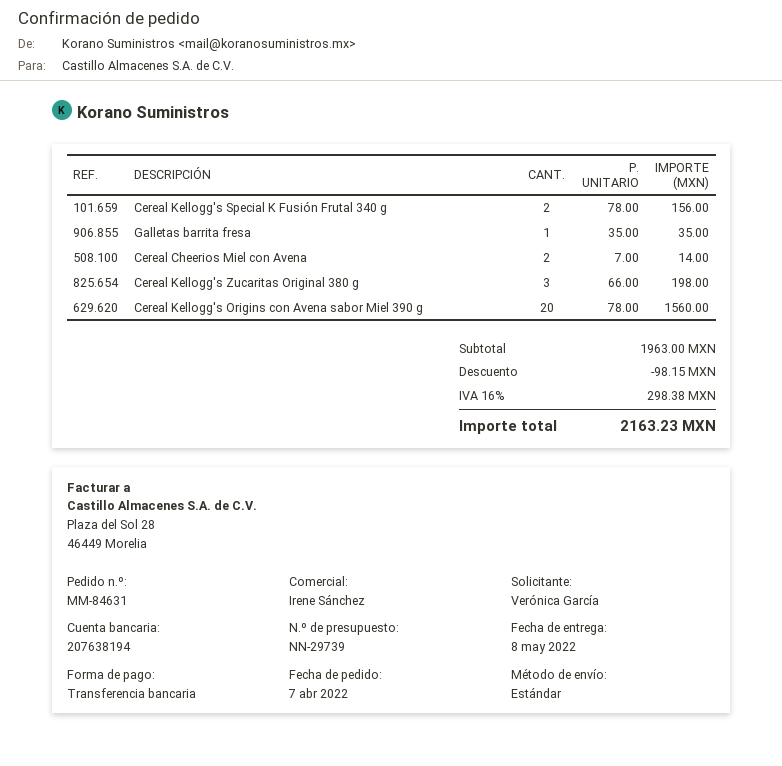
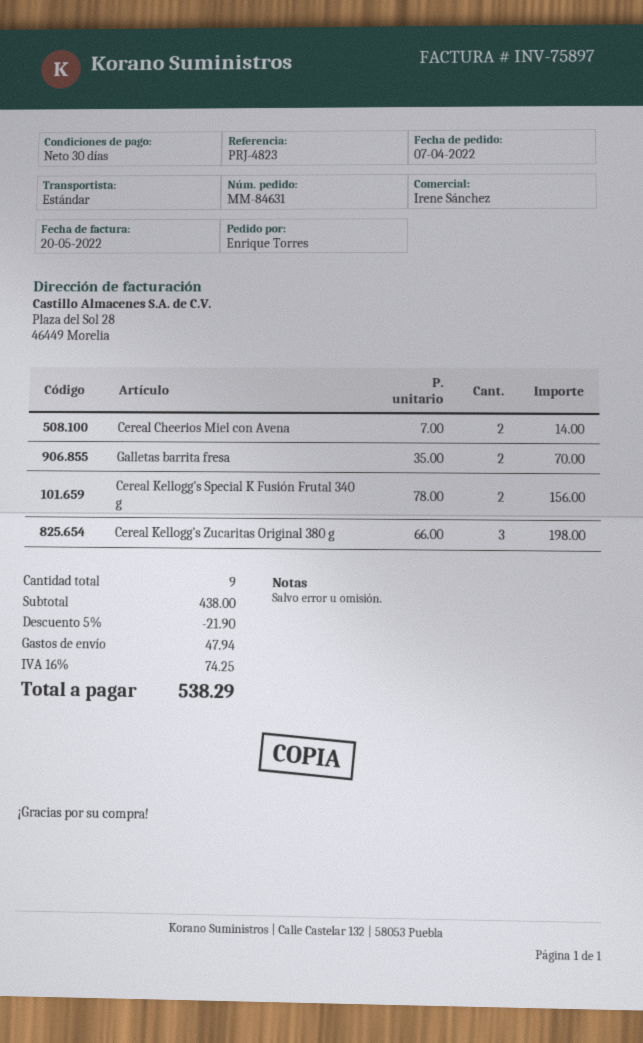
ordered by: Verónica García -> Enrique Torres
Galletas barrita fresa: 1 x 35.00 = 35.00 -> 2 x 35.00 = 70.00
Cereal Kellogg's Origins con Avena sabor Miel 390 g: 20 x 78.00 = 1560.00 -> none
subtotal: 1963.00 -> 438.00
discount: 98.15 -> 21.90
shipping: none -> 47.94
tax: 16% = 298.38 -> 16% = 74.25
total: 2163.23 -> 538.29

